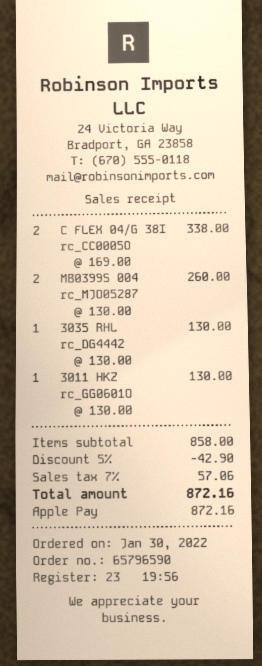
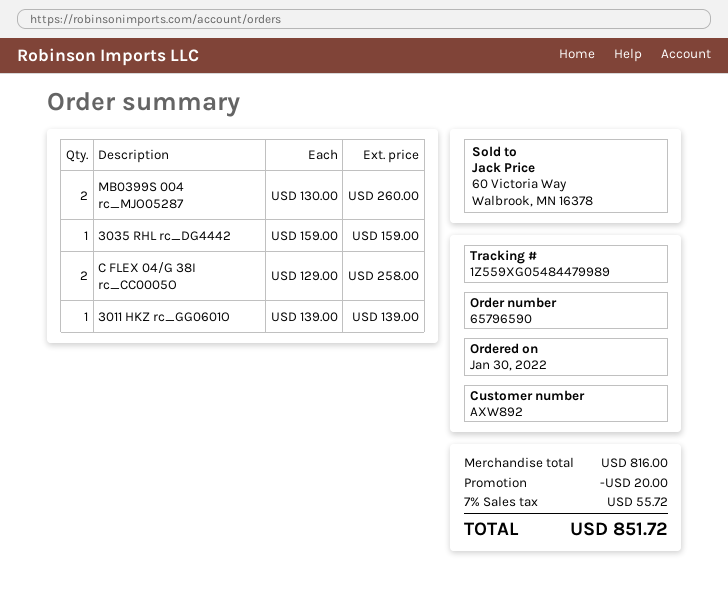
C FLEX 04/G 38I rc_CC0005O: 2 x 169.00 = 338.00 -> 2 x 129.00 = 258.00
3035 RHL rc_DG4442: 1 x 130.00 = 130.00 -> 1 x 159.00 = 159.00
3011 HKZ rc_GG0601O: 1 x 130.00 = 130.00 -> 1 x 139.00 = 139.00
subtotal: 858.00 -> 816.00
discount: 42.90 -> 20.00
tax: 7% = 57.06 -> 7% = 55.72
total: 872.16 -> 851.72

